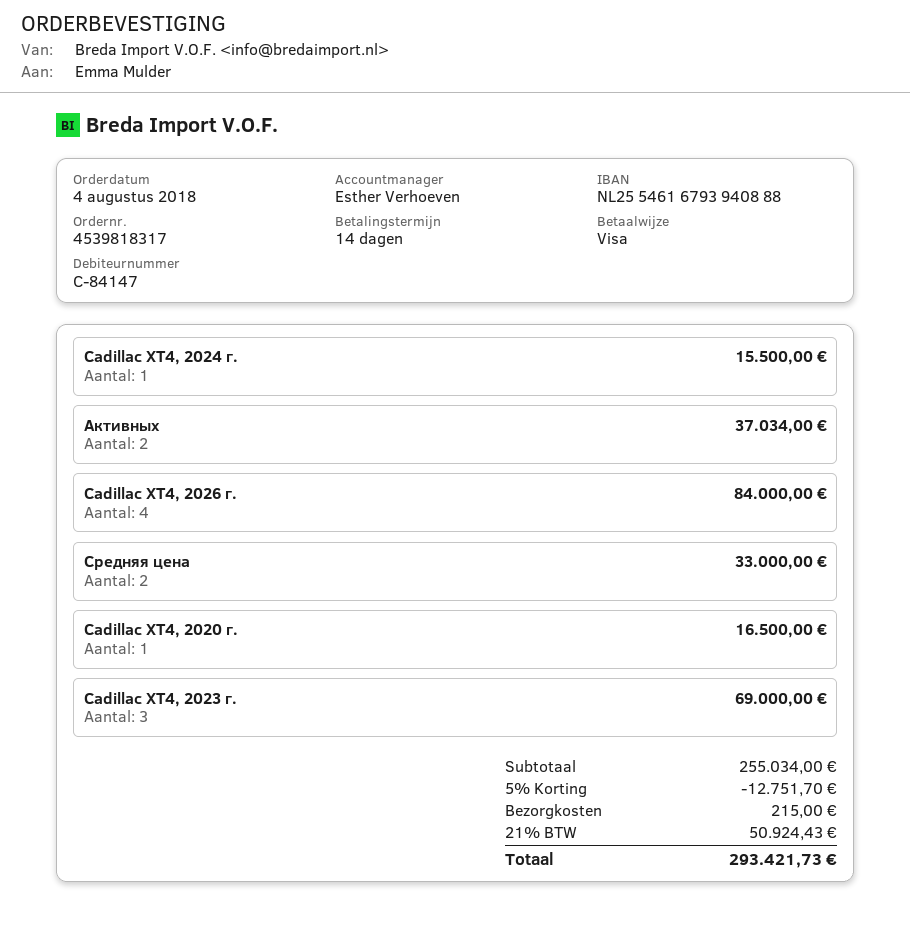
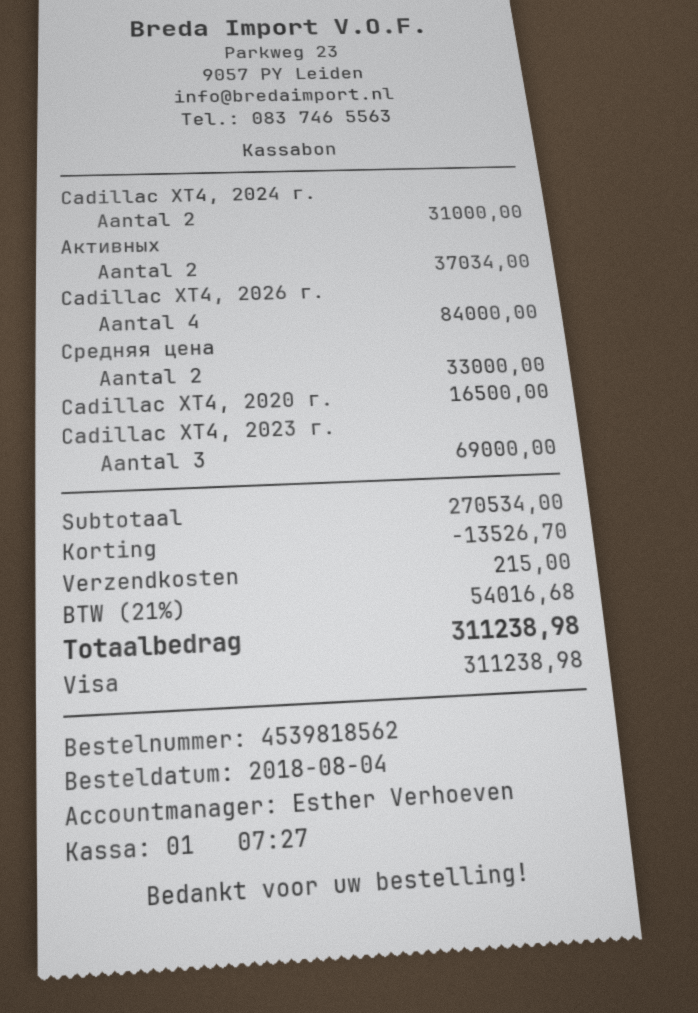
order number: 4539818317 -> 4539818562
Cadillac XT4, 2024 г.: 1 for 15500.00 -> 2 for 31000.00
subtotal: 255034.00 -> 270534.00
discount: 12751.70 -> 13526.70
tax: 21% = 50924.43 -> 21% = 54016.68
total: 293421.73 -> 311238.98

